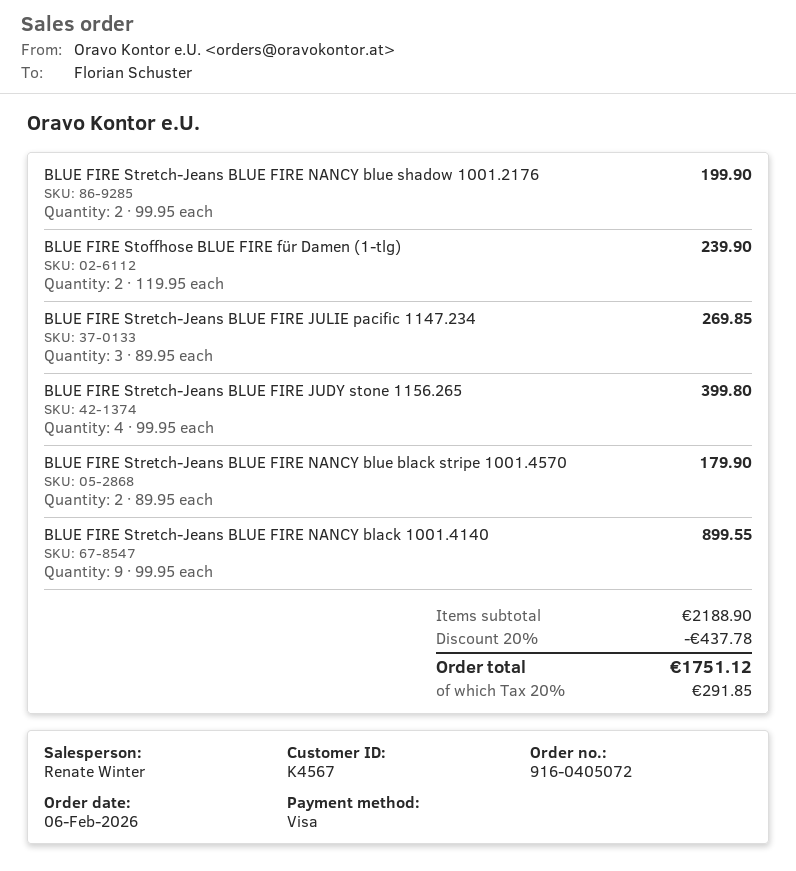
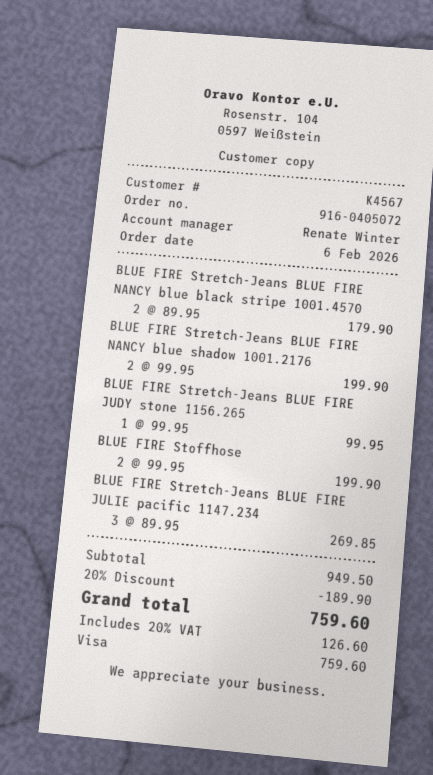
BLUE FIRE Stoffhose BLUE FIRE für Damen (1-tlg): 2 x 119.95 = 239.90 -> 2 x 99.95 = 199.90
BLUE FIRE Stretch-Jeans BLUE FIRE JUDY stone 1156.265: 4 x 99.95 = 399.80 -> 1 x 99.95 = 99.95
BLUE FIRE Stretch-Jeans BLUE FIRE NANCY black 1001.4140: 9 x 99.95 = 899.55 -> none
subtotal: 2188.90 -> 949.50
discount: 20% = 437.78 -> 20% = 189.90
tax: 20% = 291.85 -> 20% = 126.60
total: 1751.12 -> 759.60

